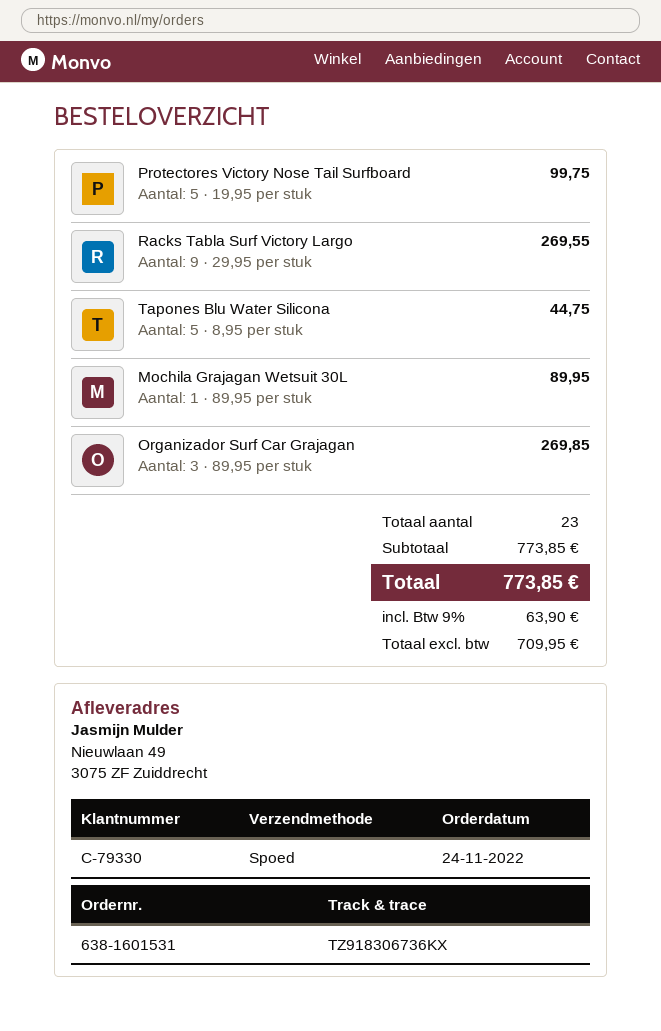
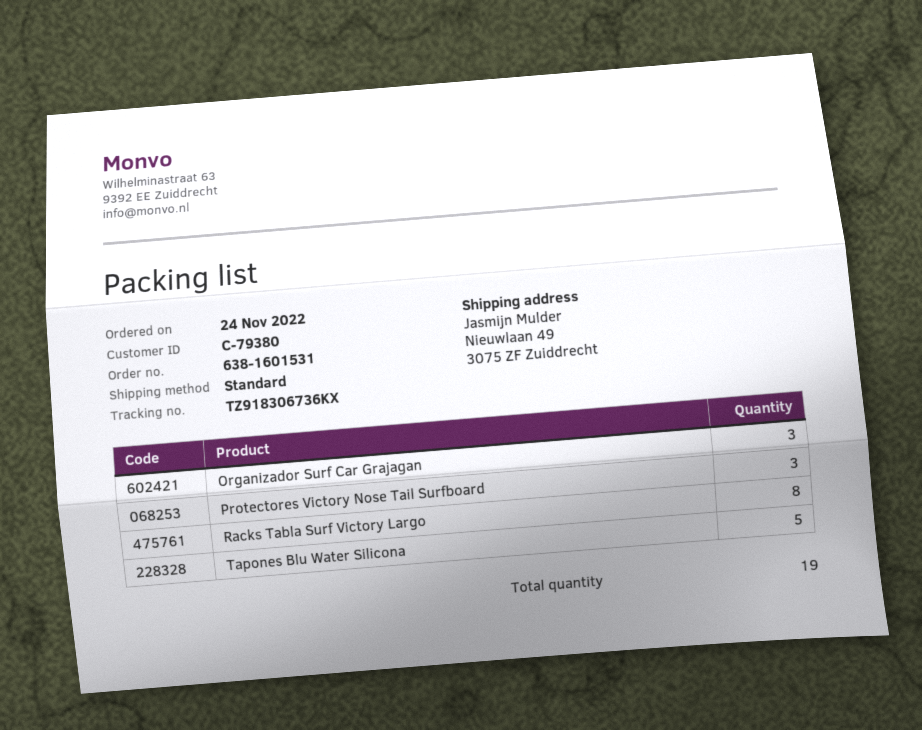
customer number: C-79330 -> C-79380
shipping method: express -> standard
Protectores Victory Nose Tail Surfboard: 5 -> 3
Racks Tabla Surf Victory Largo: 9 -> 8
Mochila Grajagan Wetsuit 30L: 1 -> none
total quantity: 23 -> 19

